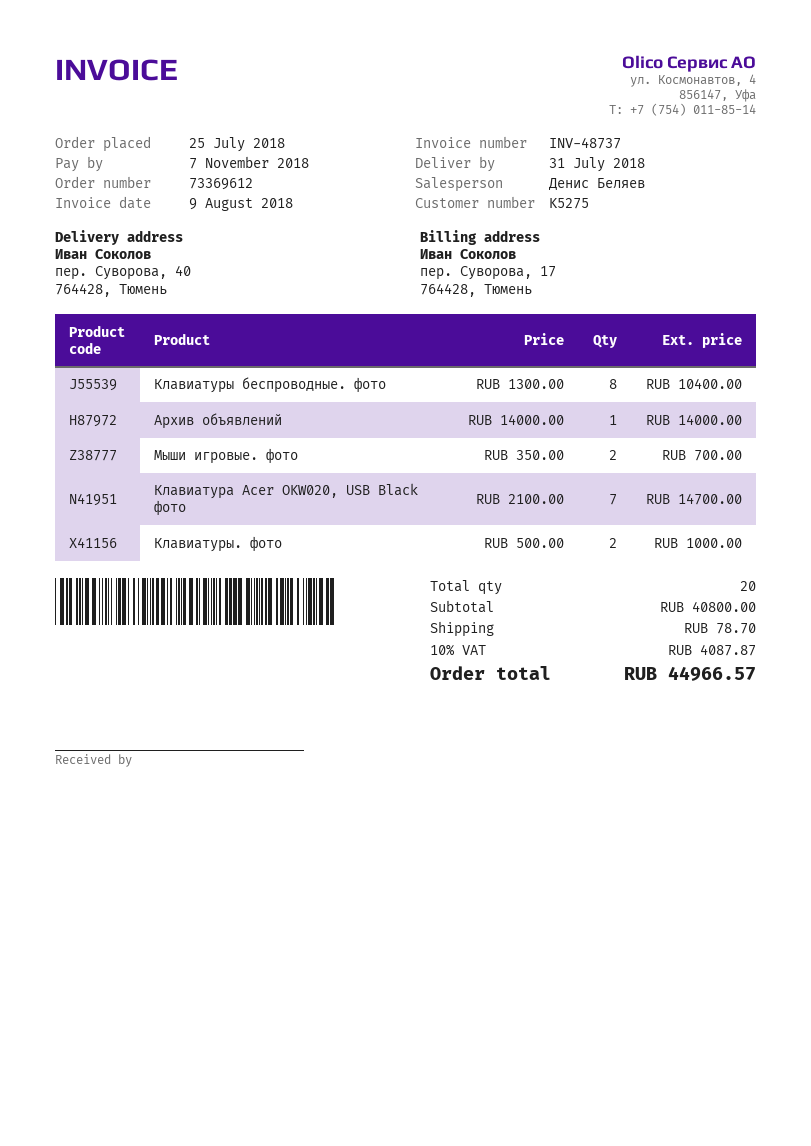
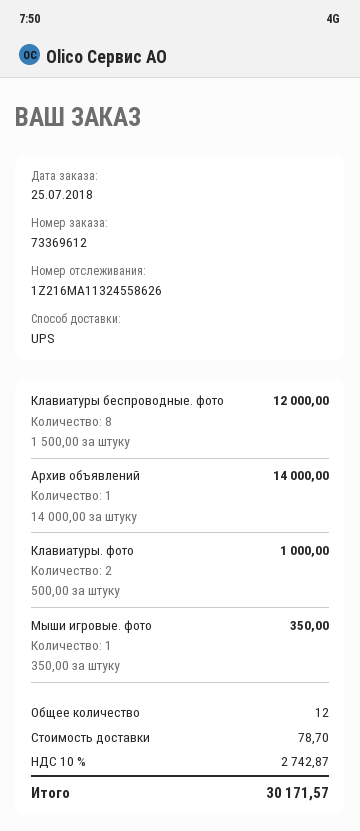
Клавиатуры беспроводные. фото: 8 x 1300.00 = 10400.00 -> 8 x 1500.00 = 12000.00
Мыши игровые. фото: 2 x 350.00 = 700.00 -> 1 x 350.00 = 350.00
Клавиатура Acer OKW020, USB Black фото: 7 x 2100.00 = 14700.00 -> none
total quantity: 20 -> 12
tax: 10% = 4087.87 -> 10% = 2742.87
total: 44966.57 -> 30171.57

